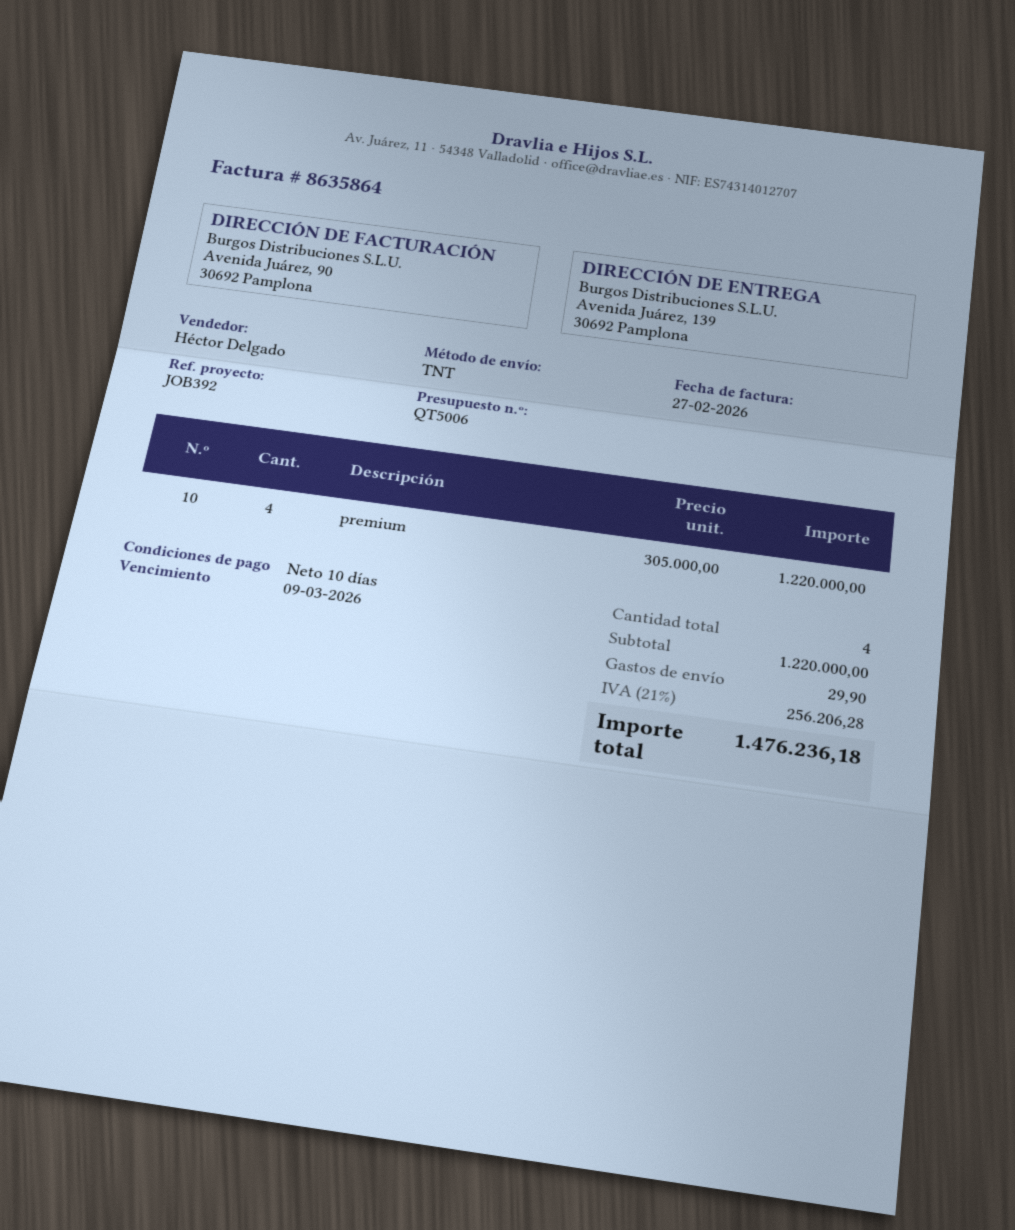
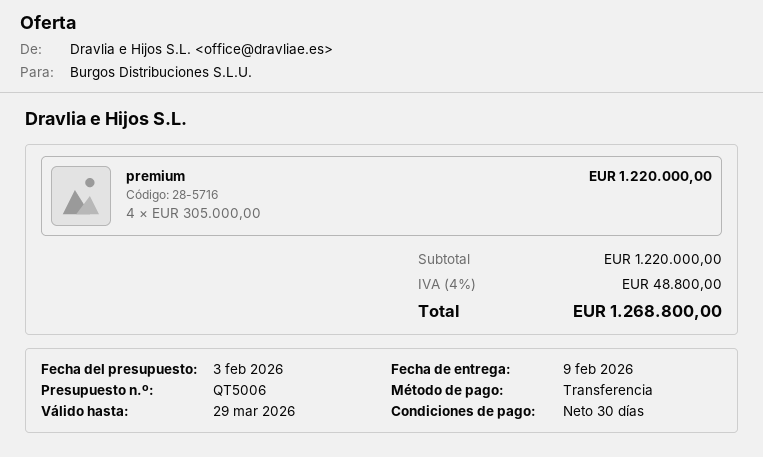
payment terms: 10 days -> 30 days
shipping: 29.90 -> none
tax: 21% = 256206.28 -> 4% = 48800.00
total: 1476236.18 -> 1268800.00

